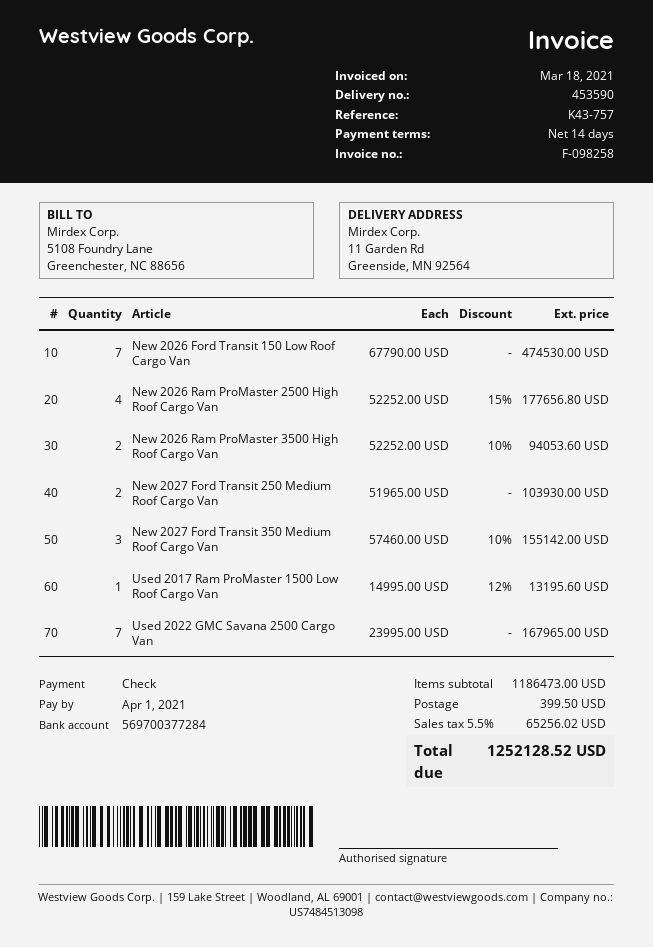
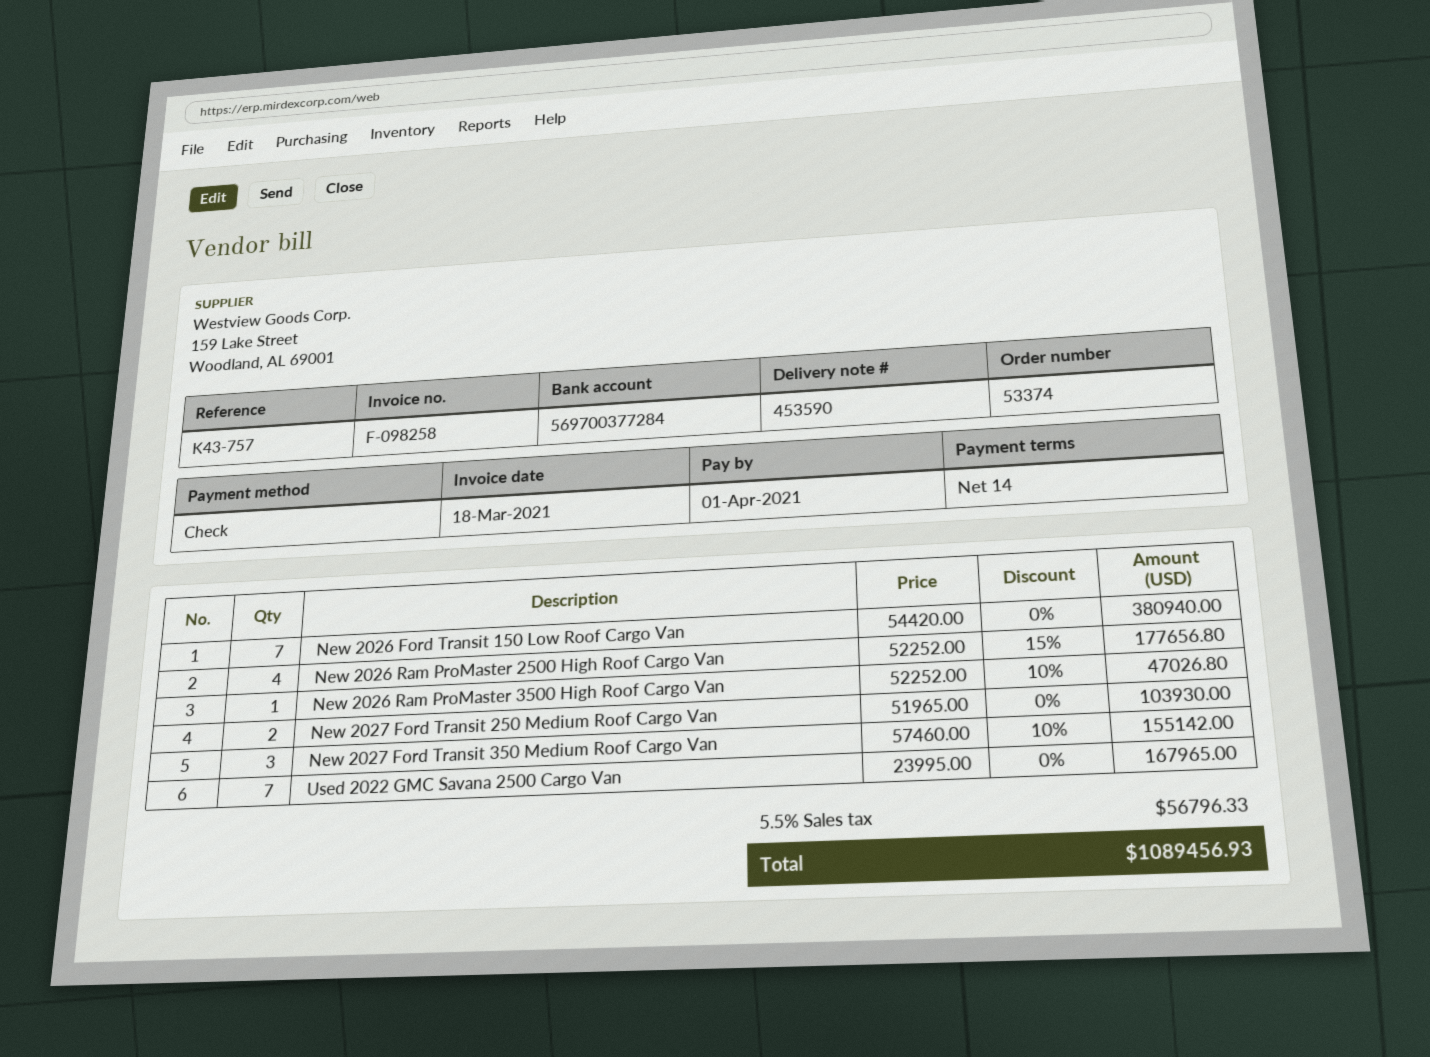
New 2026 Ford Transit 150 Low Roof Cargo Van: 7 x 67790.00 = 474530.00 -> 7 x 54420.00 = 380940.00
New 2026 Ram ProMaster 3500 High Roof Cargo Van: 2 x 52252.00 - 10% = 94053.60 -> 1 x 52252.00 - 10% = 47026.80
Used 2017 Ram ProMaster 1500 Low Roof Cargo Van: 1 x 14995.00 - 12% = 13195.60 -> none
shipping: 399.50 -> none
tax: 5.5% = 65256.02 -> 5.5% = 56796.33
total: 1252128.52 -> 1089456.93

